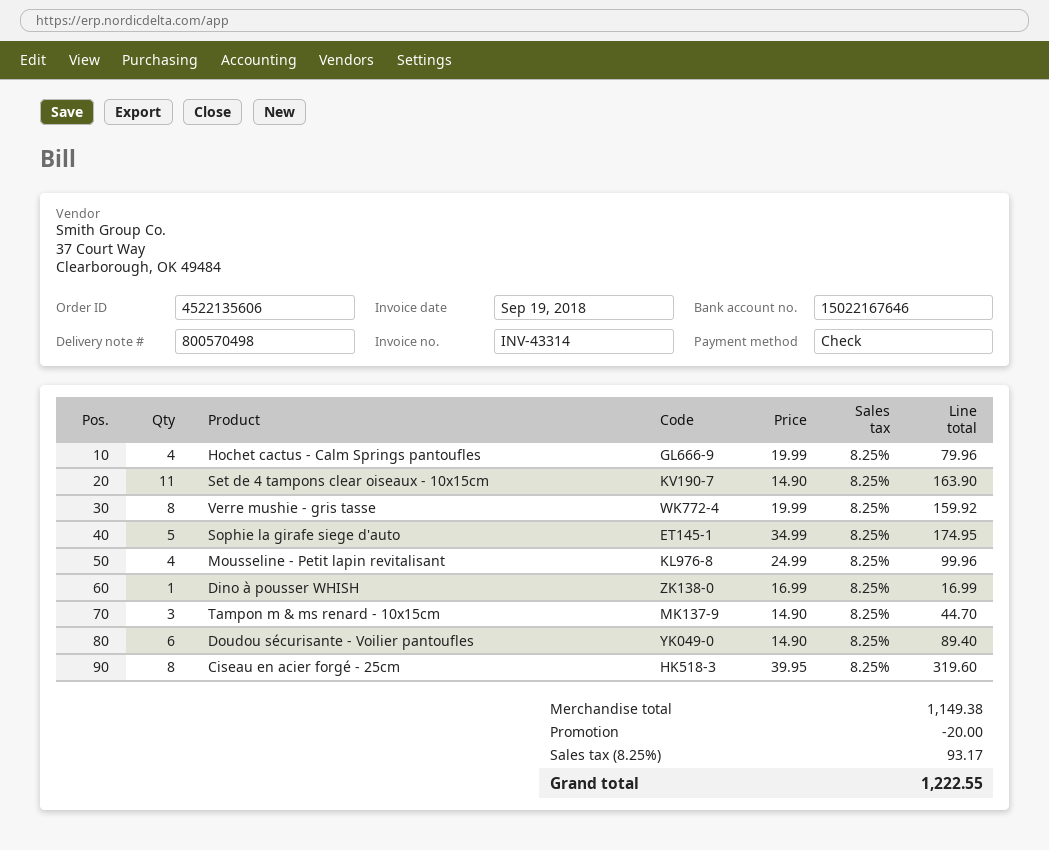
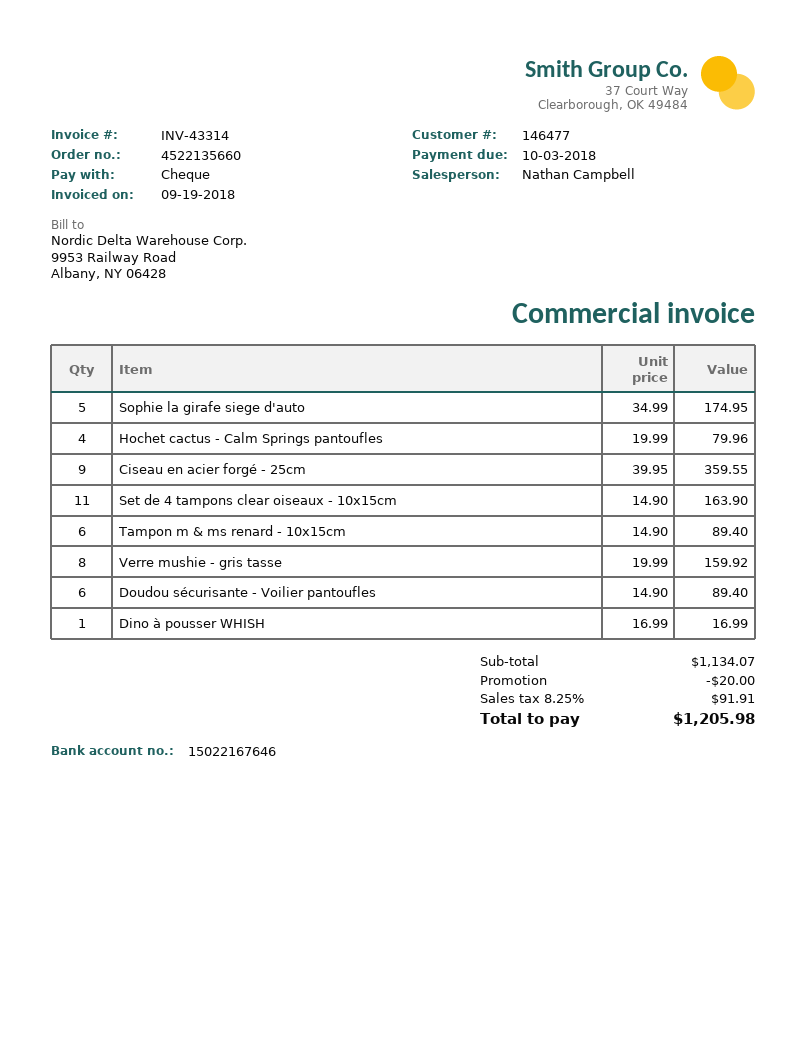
order number: 4522135606 -> 4522135660
Mousseline - Petit lapin revitalisant: 4 x 24.99 = 99.96 -> none
Tampon m & ms renard - 10x15cm: 3 x 14.90 = 44.70 -> 6 x 14.90 = 89.40
Ciseau en acier forgé - 25cm: 8 x 39.95 = 319.60 -> 9 x 39.95 = 359.55
subtotal: 1149.38 -> 1134.07
tax: 8.25% = 93.17 -> 8.25% = 91.91
total: 1222.55 -> 1205.98

